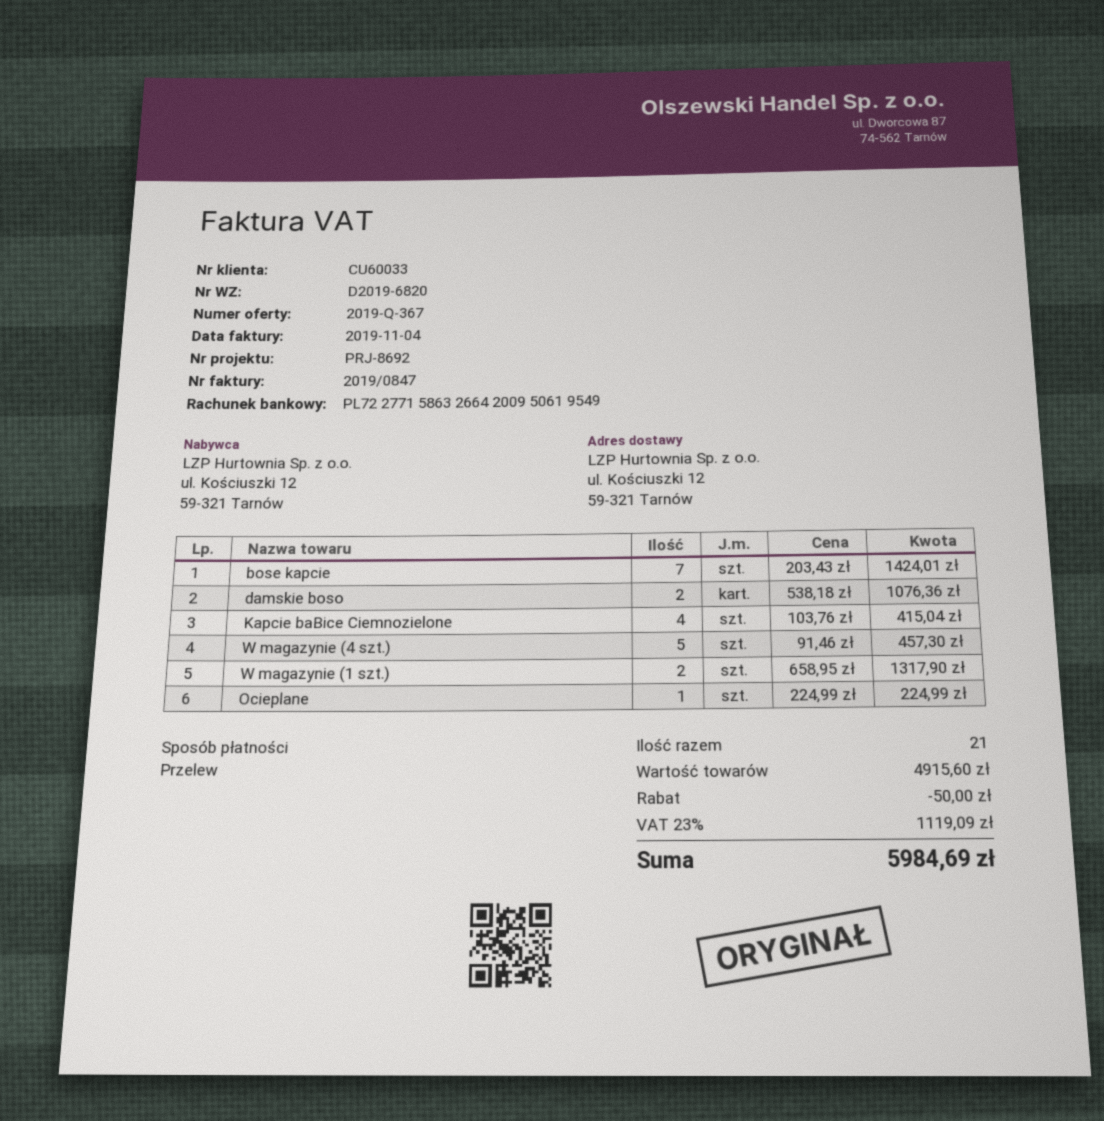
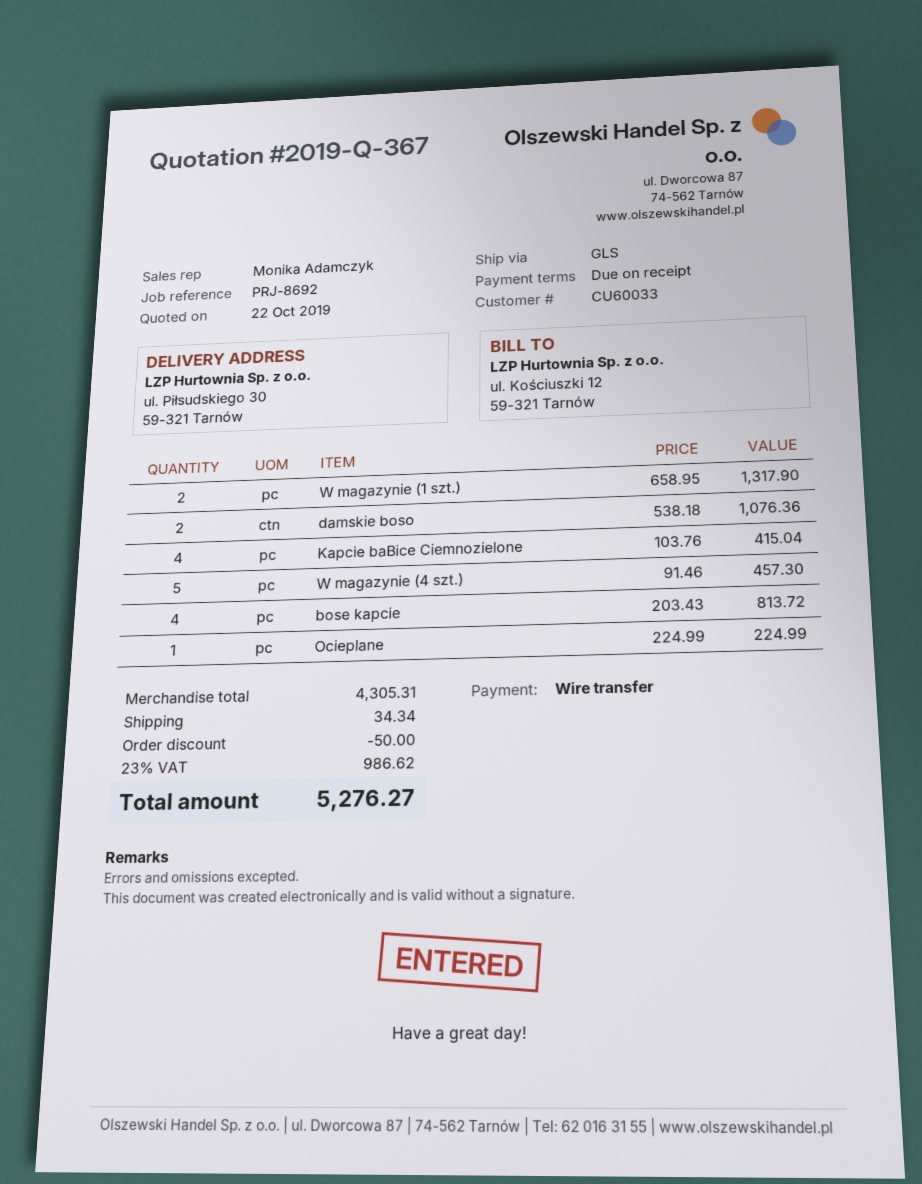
ship to: ul. Kościuszki 12, 59-321 Tarnów -> ul. Piłsudskiego 30, 59-321 Tarnów
bose kapcie: 7 x 203.43 = 1424.01 -> 4 x 203.43 = 813.72
subtotal: 4915.60 -> 4305.31
shipping: none -> 34.34
tax: 23% = 1119.09 -> 23% = 986.62
total: 5984.69 -> 5276.27

